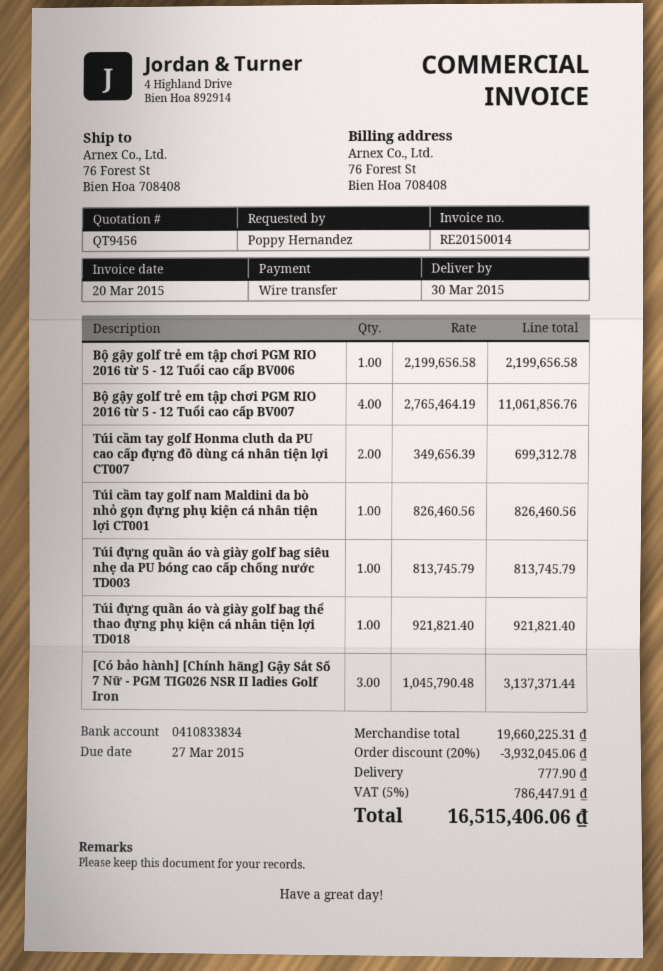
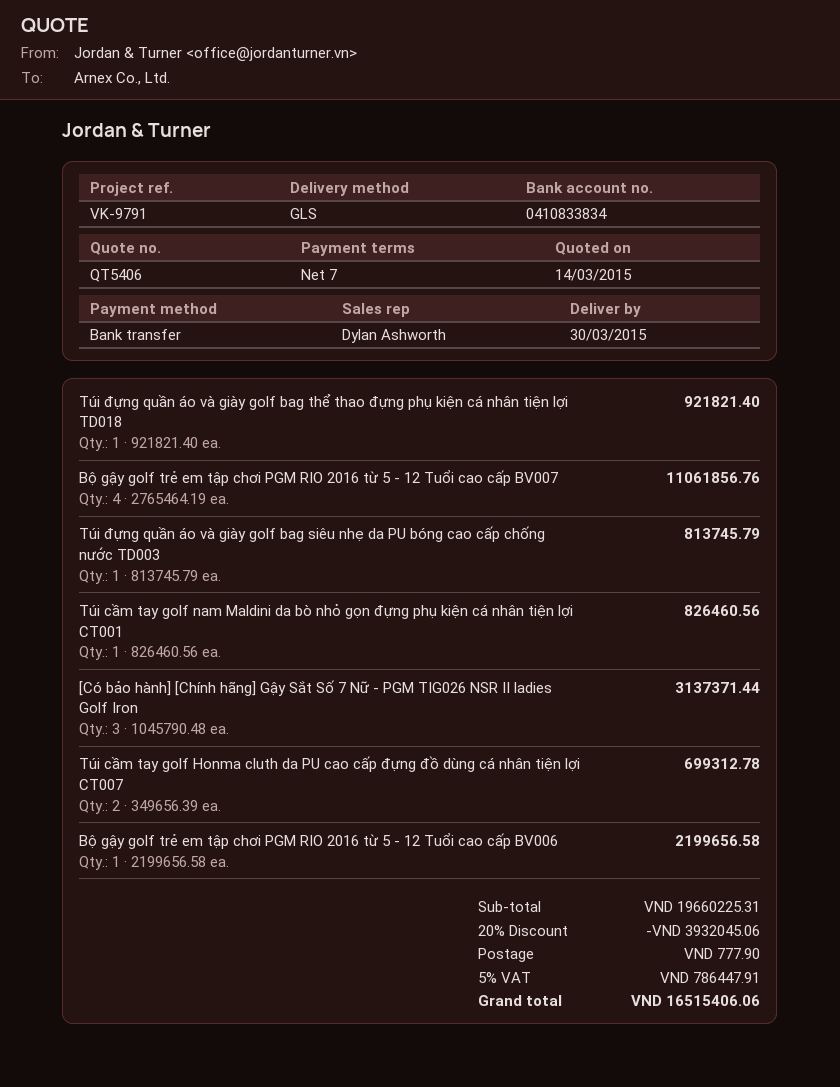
quote number: QT9456 -> QT5406

